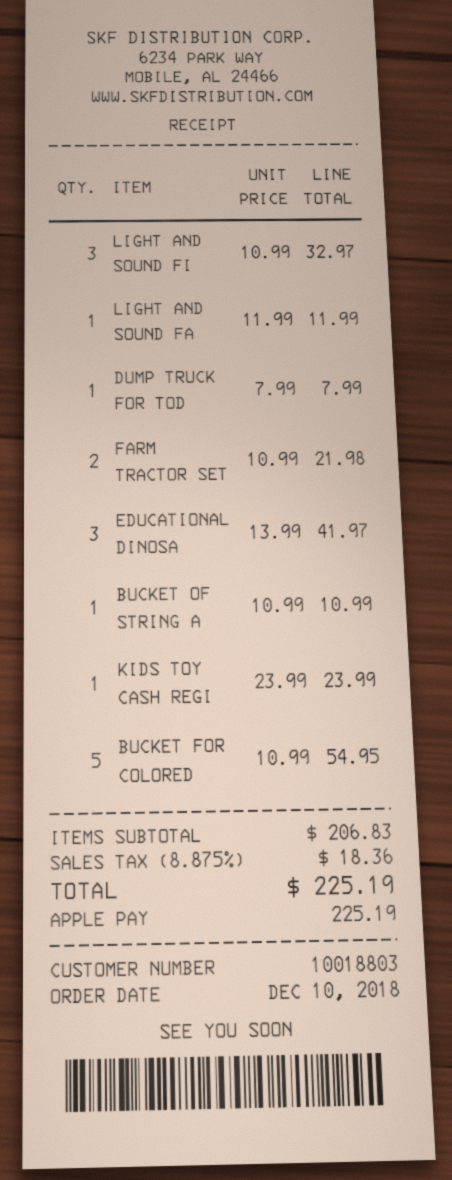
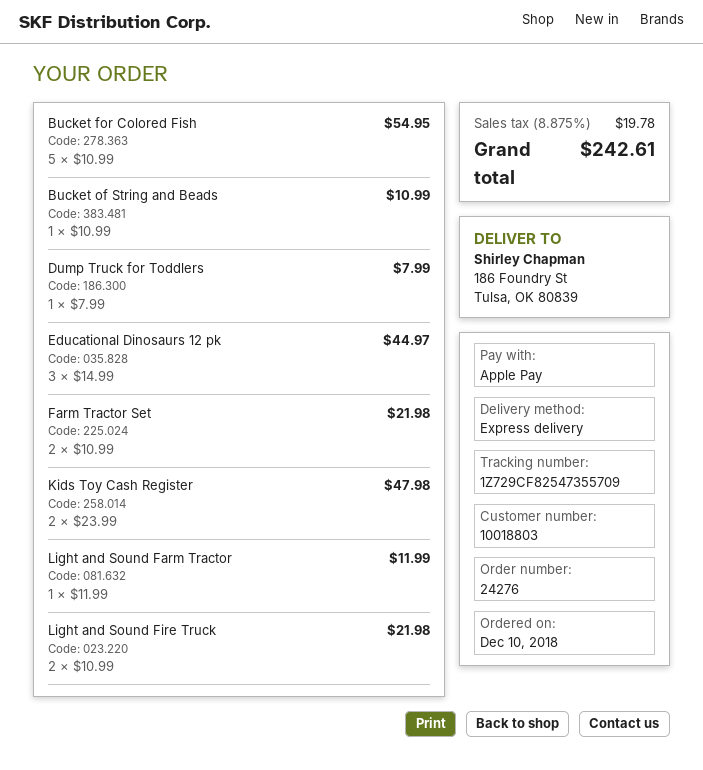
LIGHT AND SOUND FI: 3 x 10.99 = 32.97 -> 2 x 10.99 = 21.98
EDUCATIONAL DINOSA: 3 x 13.99 = 41.97 -> 3 x 14.99 = 44.97
KIDS TOY CASH REGI: 1 x 23.99 = 23.99 -> 2 x 23.99 = 47.98
tax: 8.875% = 18.36 -> 8.875% = 19.78
total: 225.19 -> 242.61

